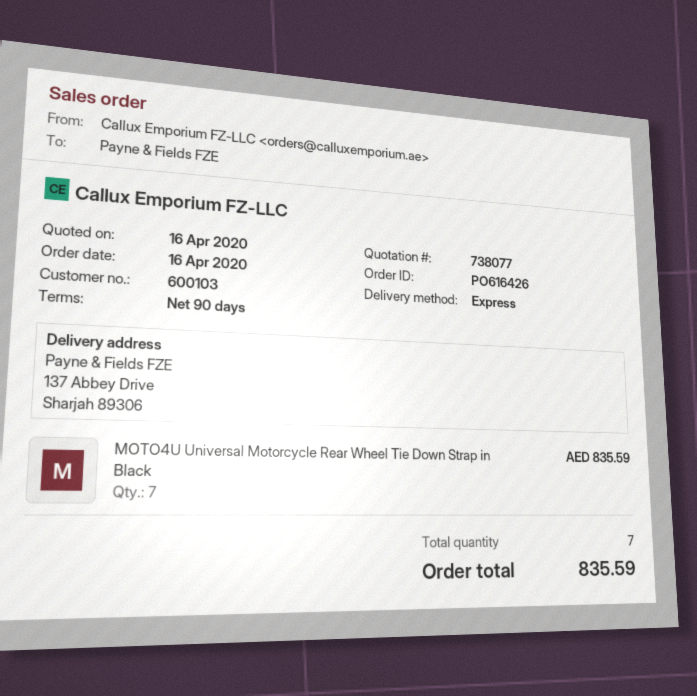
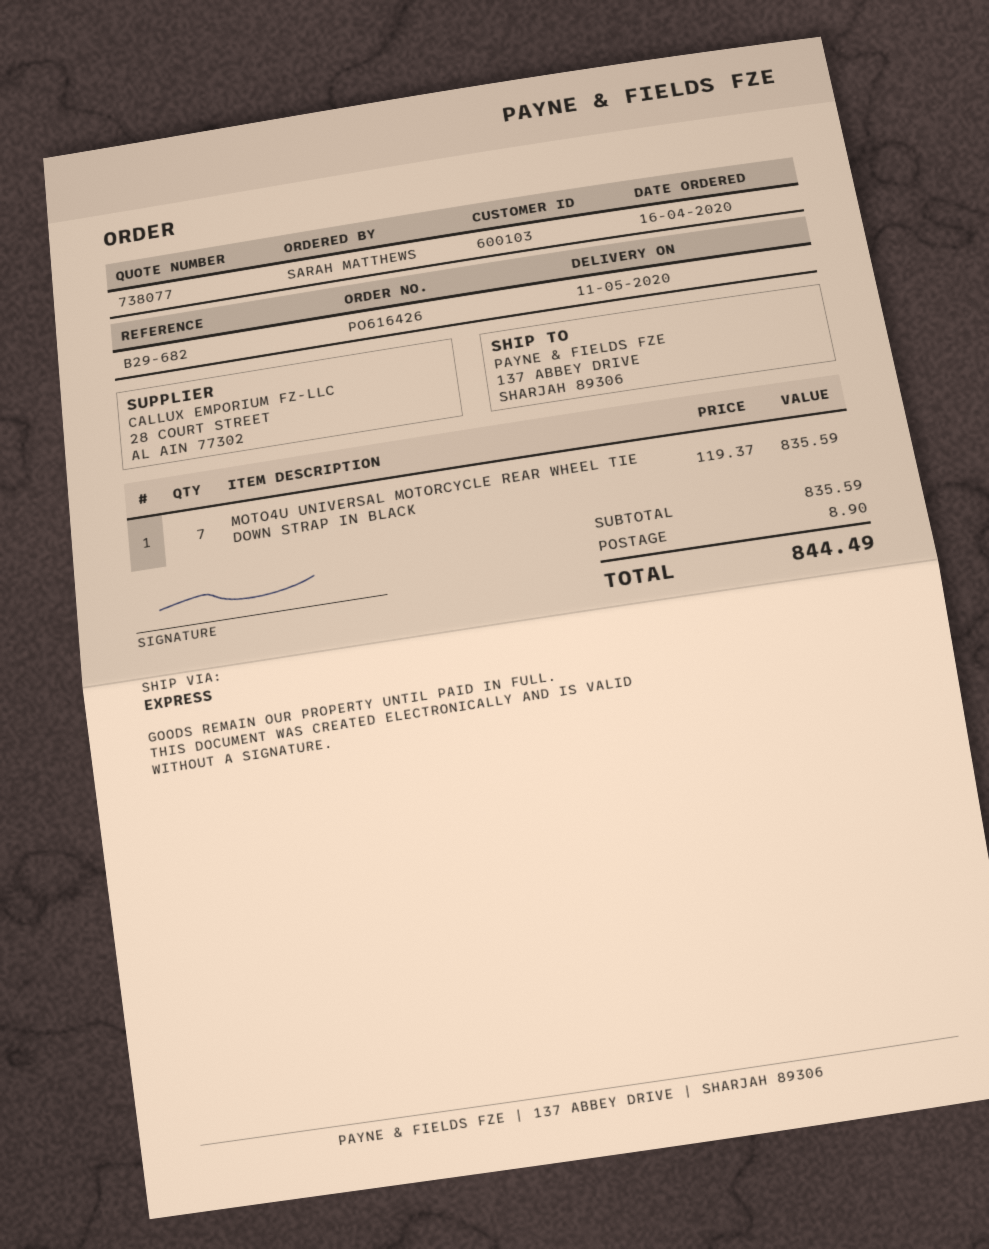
shipping: none -> 8.90
total: 835.59 -> 844.49

